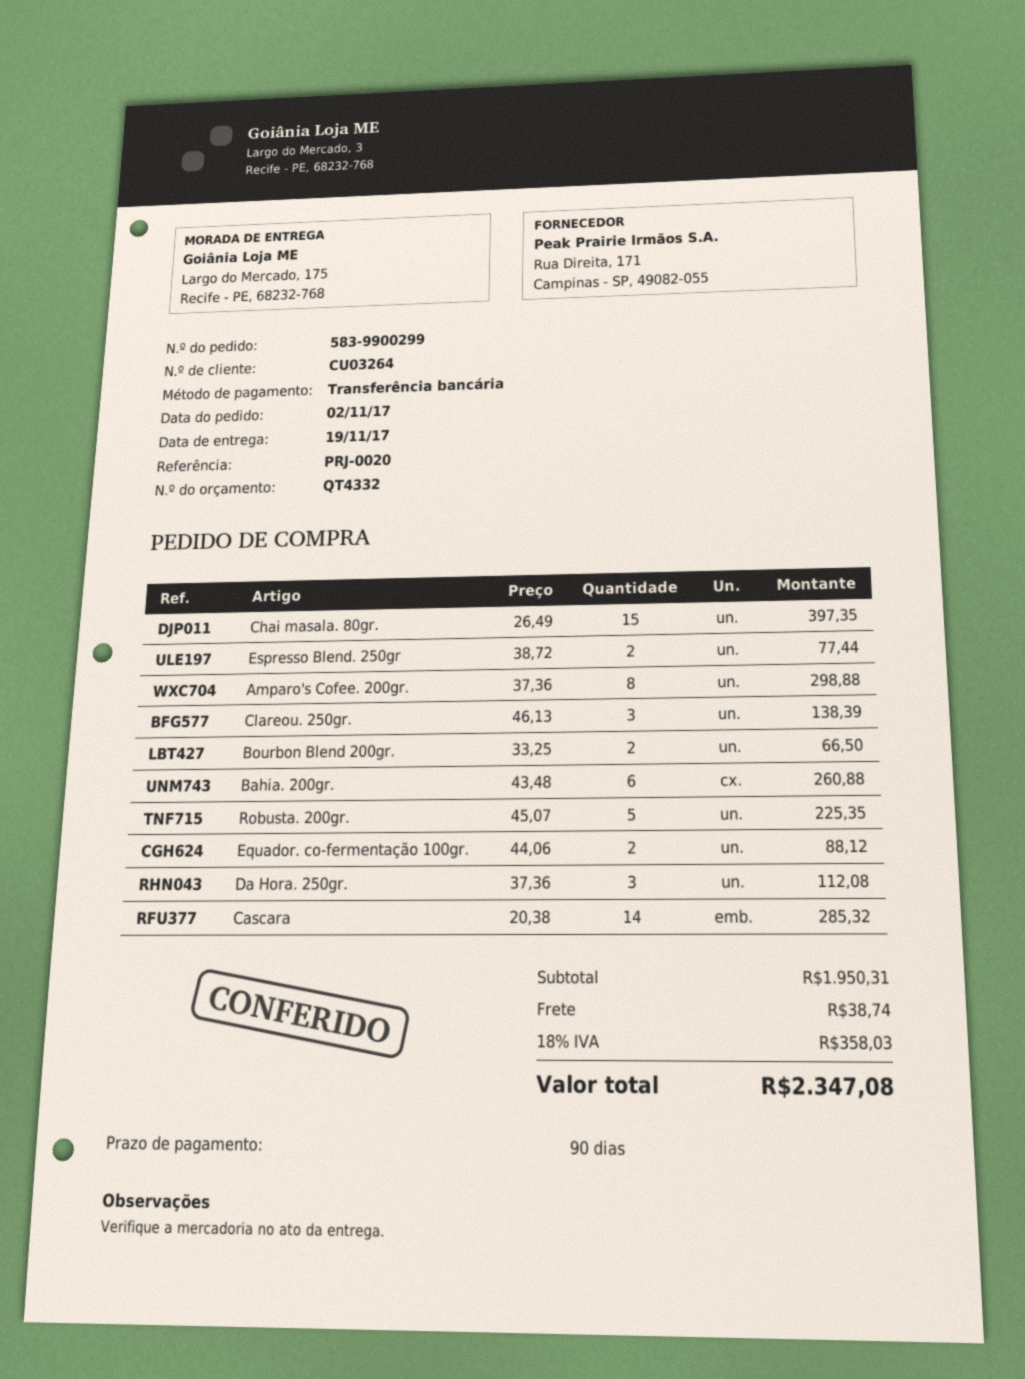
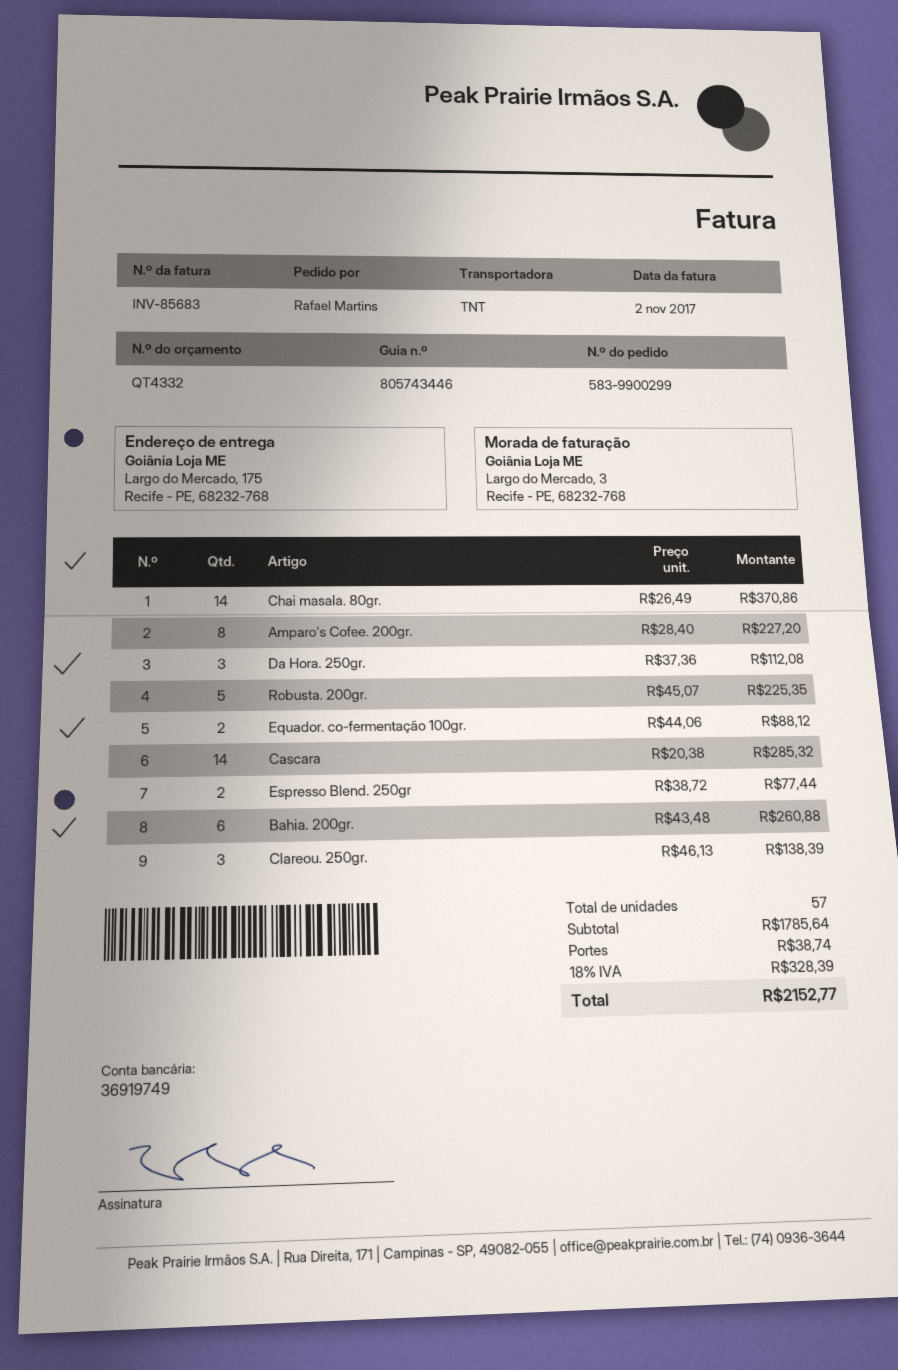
Chai masala. 80gr.: 15 x 26.49 = 397.35 -> 14 x 26.49 = 370.86
Amparo's Cofee. 200gr.: 8 x 37.36 = 298.88 -> 8 x 28.40 = 227.20
Bourbon Blend 200gr.: 2 x 33.25 = 66.50 -> none
subtotal: 1950.31 -> 1785.64
tax: 18% = 358.03 -> 18% = 328.39
total: 2347.08 -> 2152.77

